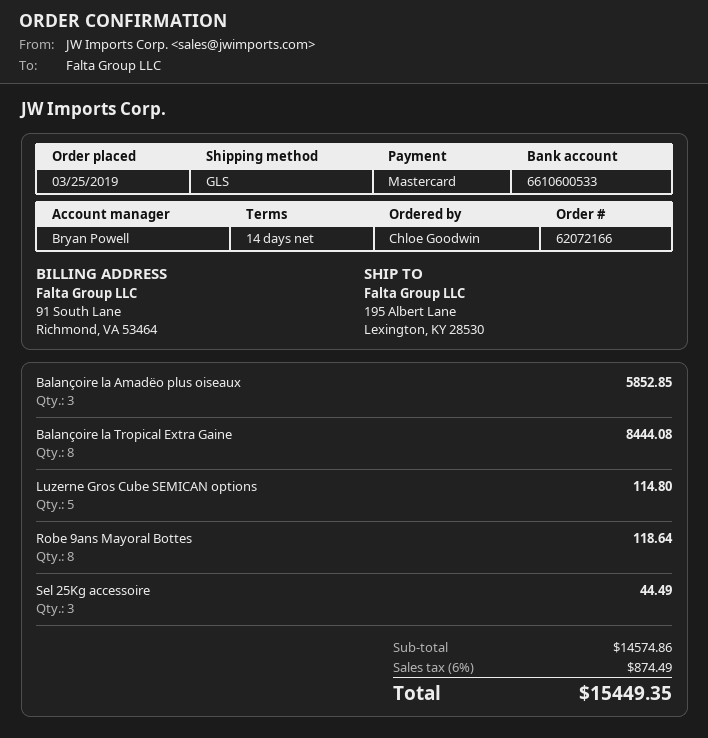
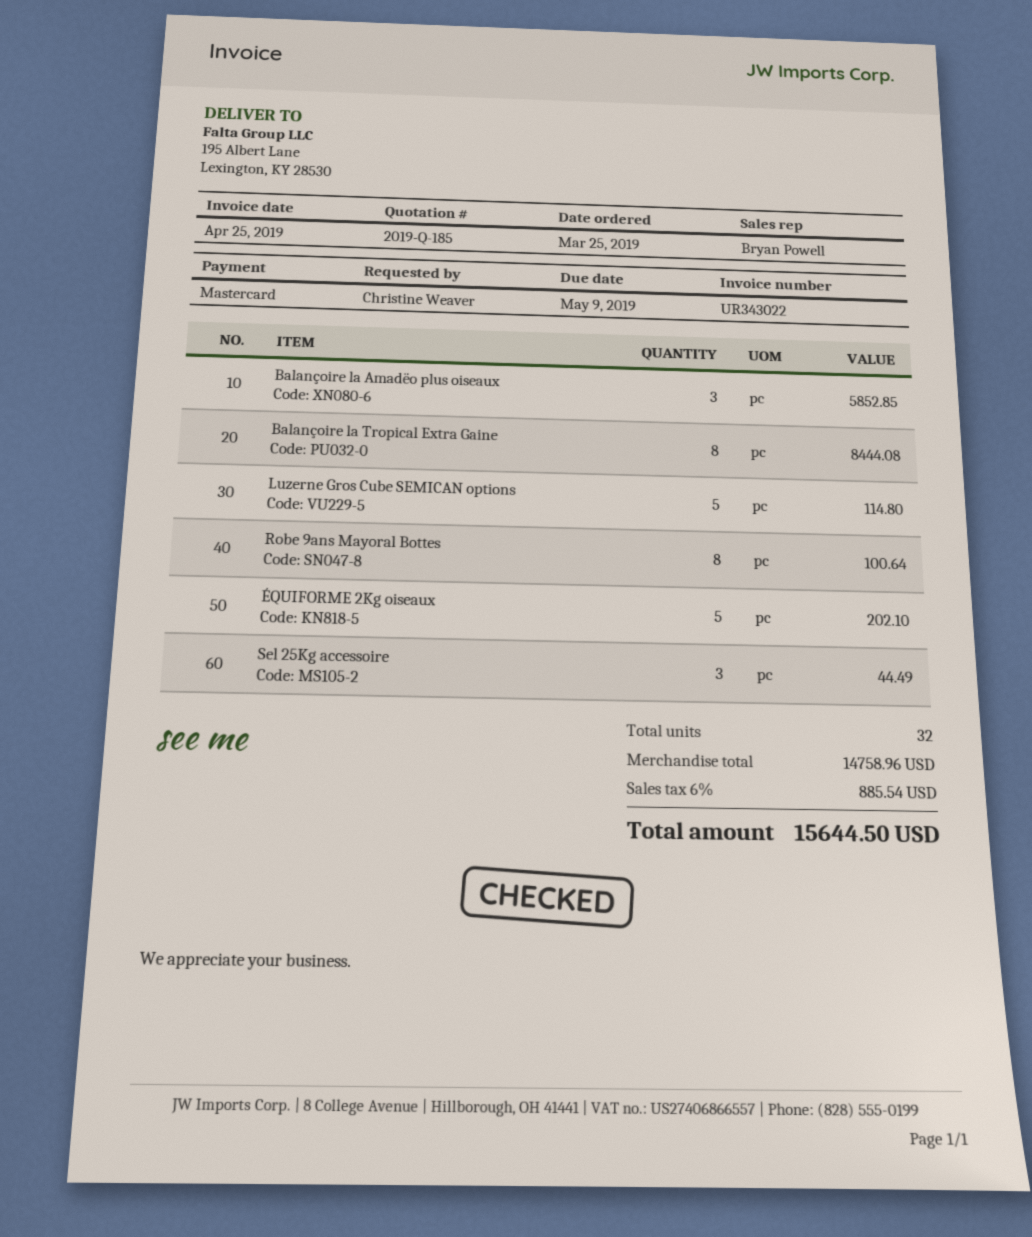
ordered by: Chloe Goodwin -> Christine Weaver
Robe 9ans Mayoral Bottes: 8 for 118.64 -> 8 for 100.64
ÉQUIFORME 2Kg oiseaux: none -> 5 for 202.10
subtotal: 14574.86 -> 14758.96
tax: 6% = 874.49 -> 6% = 885.54
total: 15449.35 -> 15644.50

